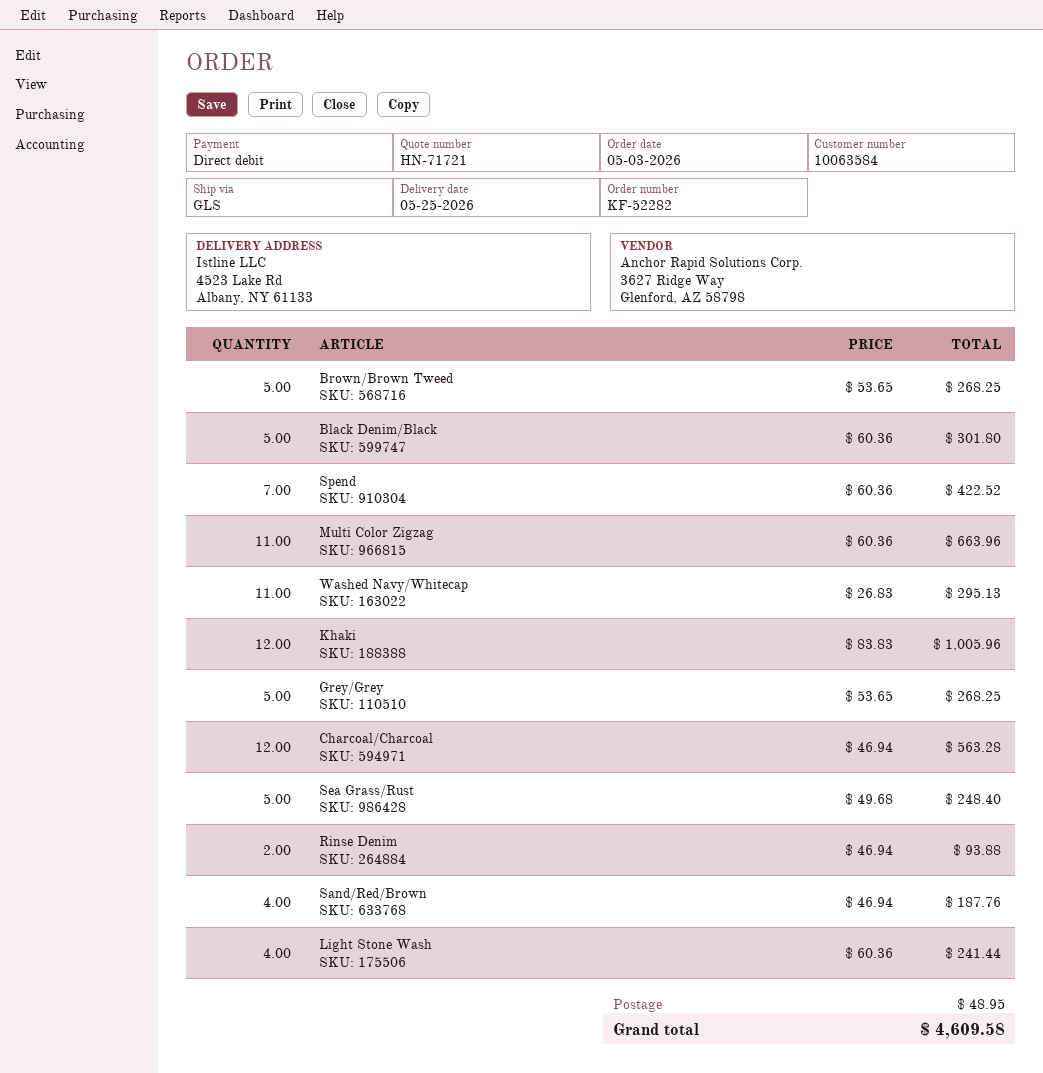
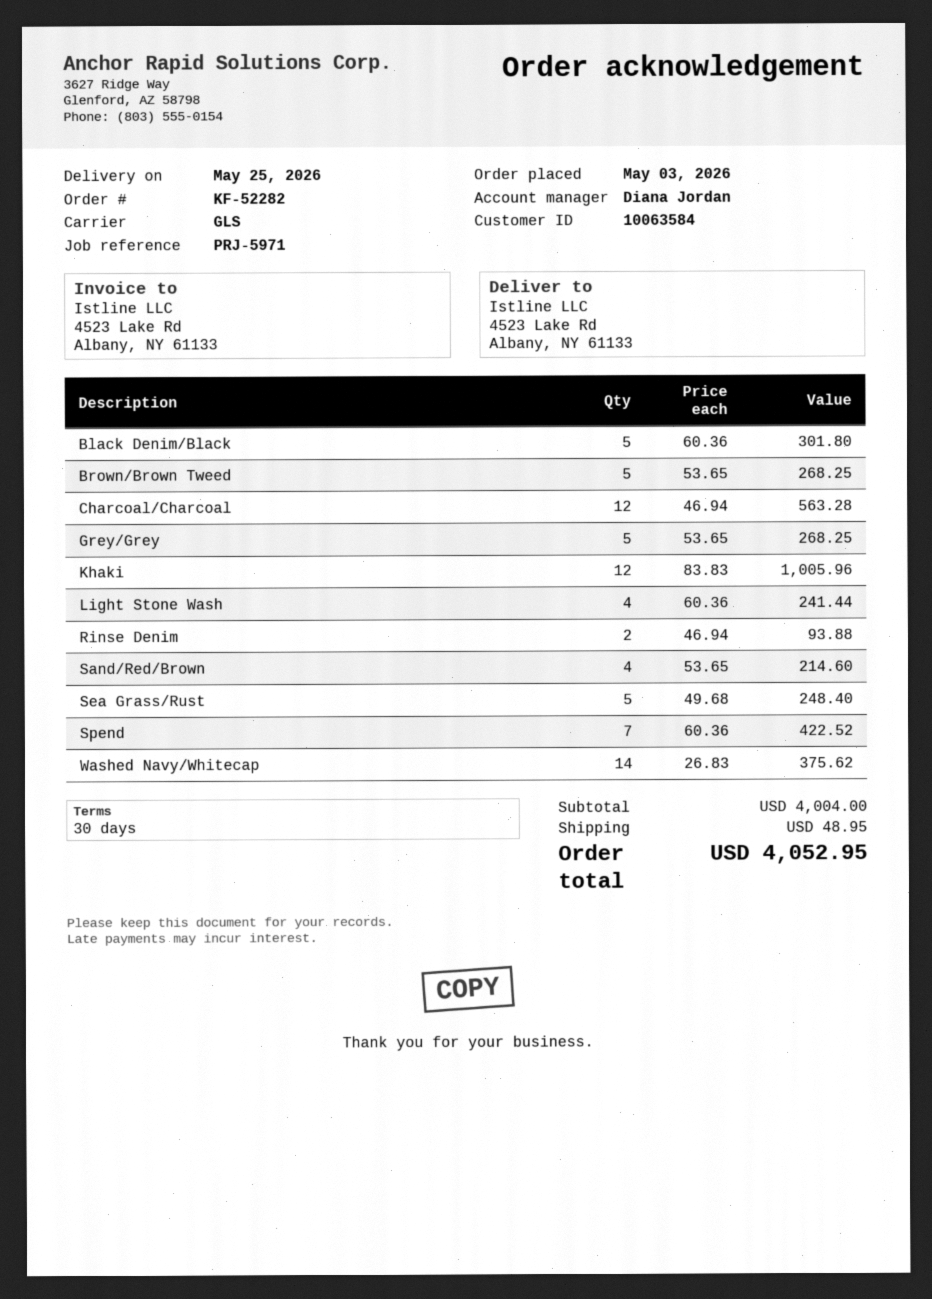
Multi Color Zigzag: 11 x 60.36 = 663.96 -> none
Washed Navy/Whitecap: 11 x 26.83 = 295.13 -> 14 x 26.83 = 375.62
Sand/Red/Brown: 4 x 46.94 = 187.76 -> 4 x 53.65 = 214.60
total: 4609.58 -> 4052.95

